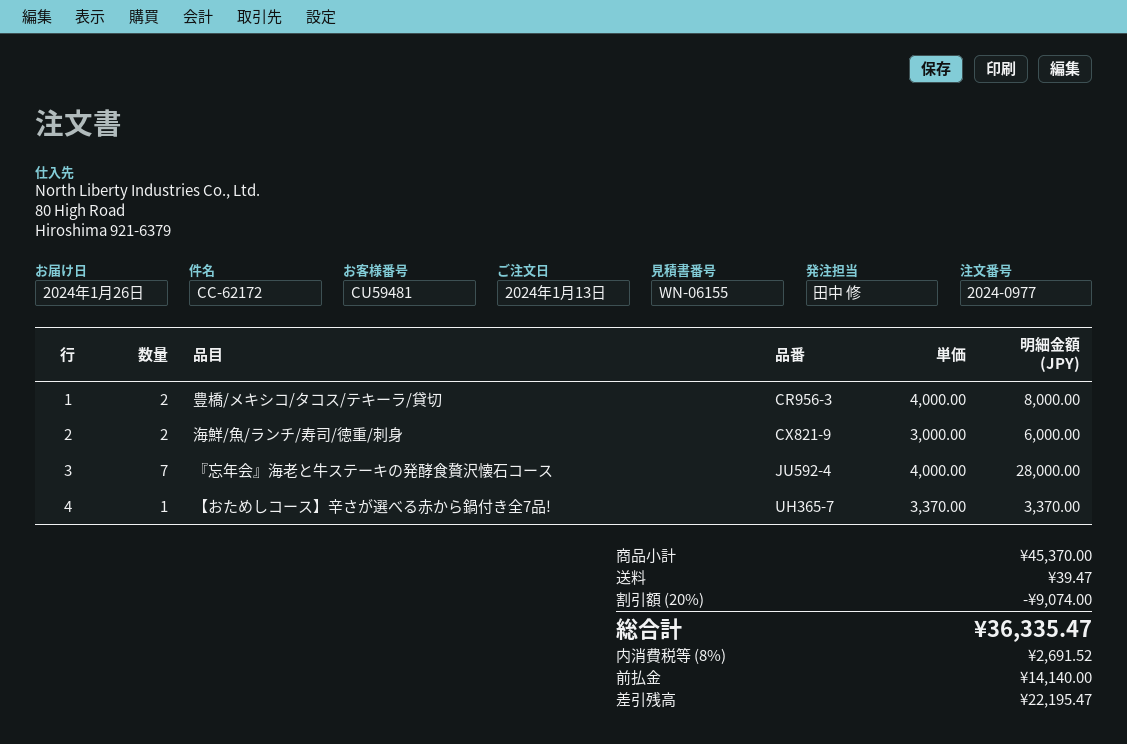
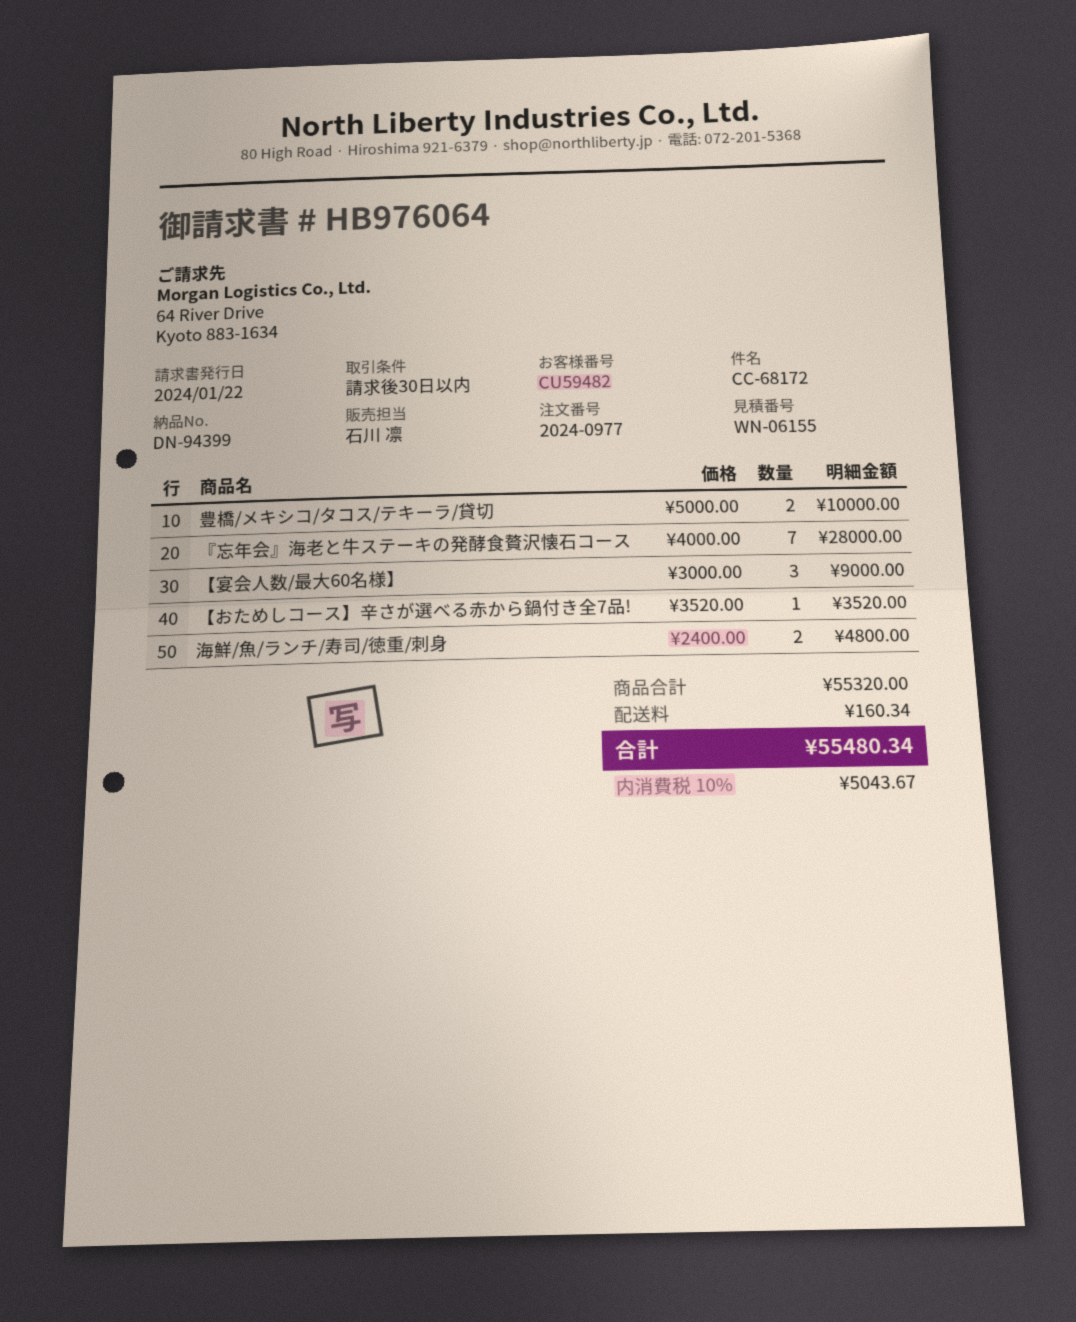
customer number: CU59481 -> CU59482
reference: CC-62172 -> CC-68172
豊橋/メキシコ/タコス/テキーラ/貸切: 2 x 4000.00 = 8000.00 -> 2 x 5000.00 = 10000.00
海鮮/魚/ランチ/寿司/徳重/刺身: 2 x 3000.00 = 6000.00 -> 2 x 2400.00 = 4800.00
【おためしコース】辛さが選べる赤から鍋付き全7品!: 1 x 3370.00 = 3370.00 -> 1 x 3520.00 = 3520.00
【宴会人数/最大60名様】: none -> 3 x 3000.00 = 9000.00
subtotal: 45370.00 -> 55320.00
discount: 20% = 9074.00 -> none
shipping: 39.47 -> 160.34
tax: 8% = 2691.52 -> 10% = 5043.67
total: 36335.47 -> 55480.34

